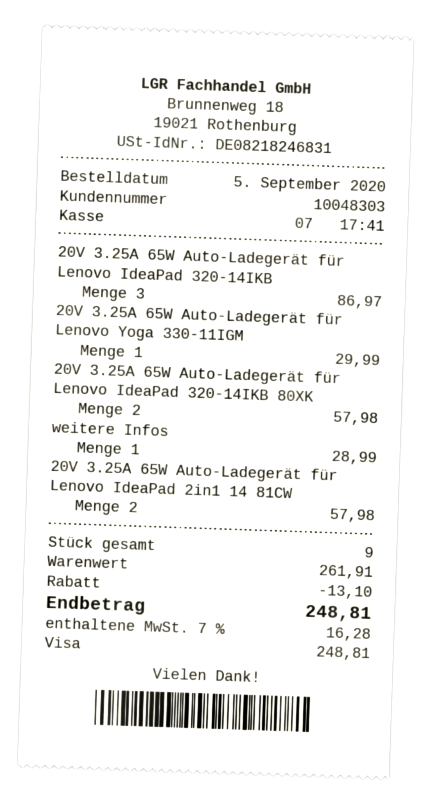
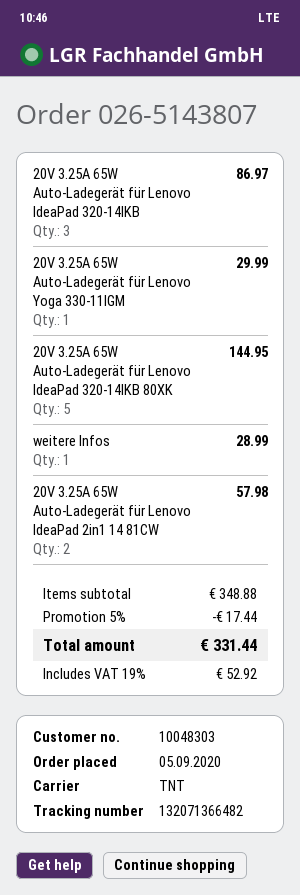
20V 3.25A 65W Auto-Ladegerät für Lenovo IdeaPad 320-14IKB 80XK: 2 for 57.98 -> 5 for 144.95
subtotal: 261.91 -> 348.88
discount: 13.10 -> 17.44
tax: 7% = 16.28 -> 19% = 52.92
total: 248.81 -> 331.44

